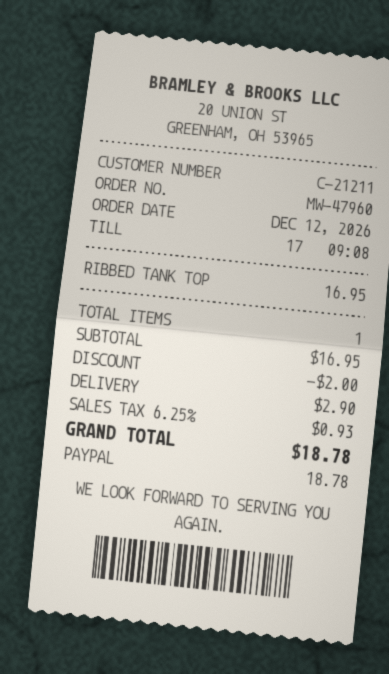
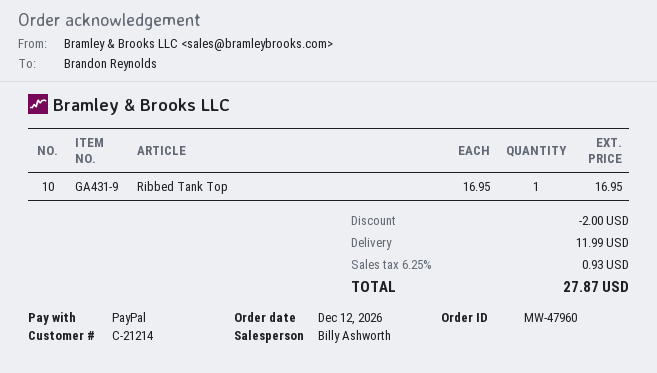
customer number: C-21211 -> C-21214
shipping: 2.90 -> 11.99
total: 18.78 -> 27.87

